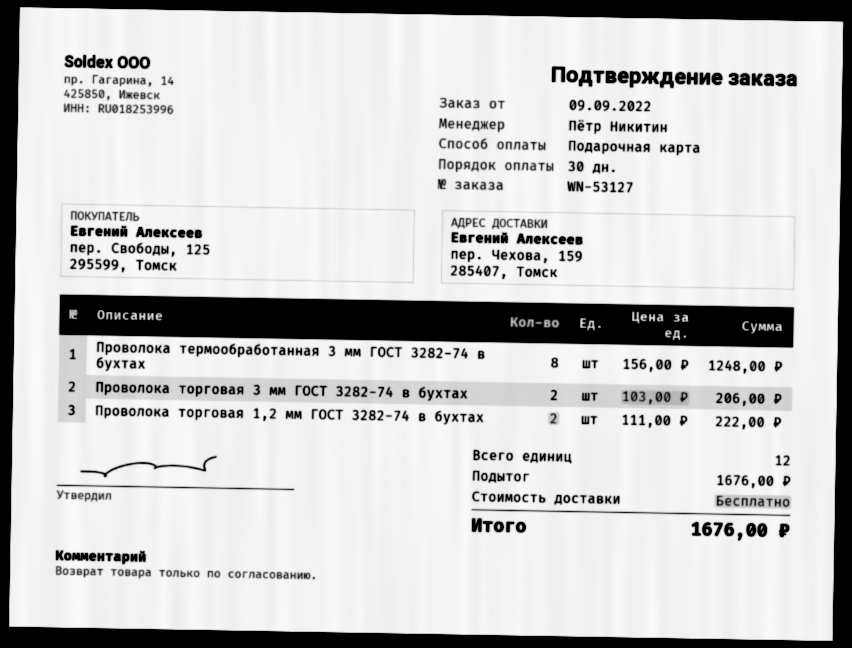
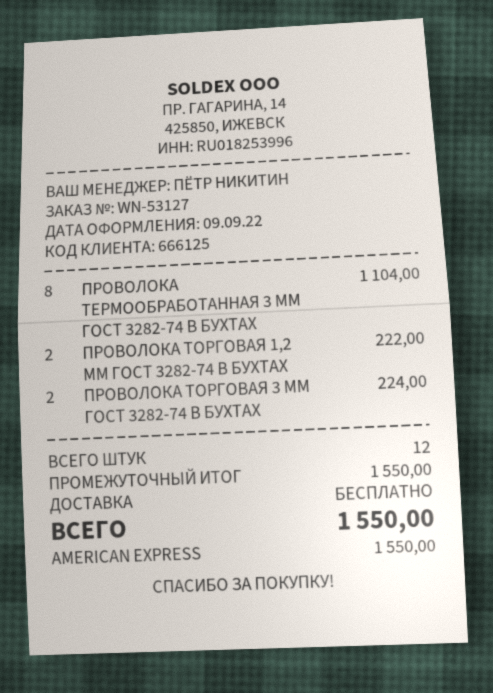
payment method: gift card -> American Express
Проволока термообработанная 3 мм ГОСТ 3282-74 в бухтах: 8 for 1248.00 -> 8 for 1104.00
Проволока торговая 3 мм ГОСТ 3282-74 в бухтах: 2 for 206.00 -> 2 for 224.00
subtotal: 1676.00 -> 1550.00
total: 1676.00 -> 1550.00

